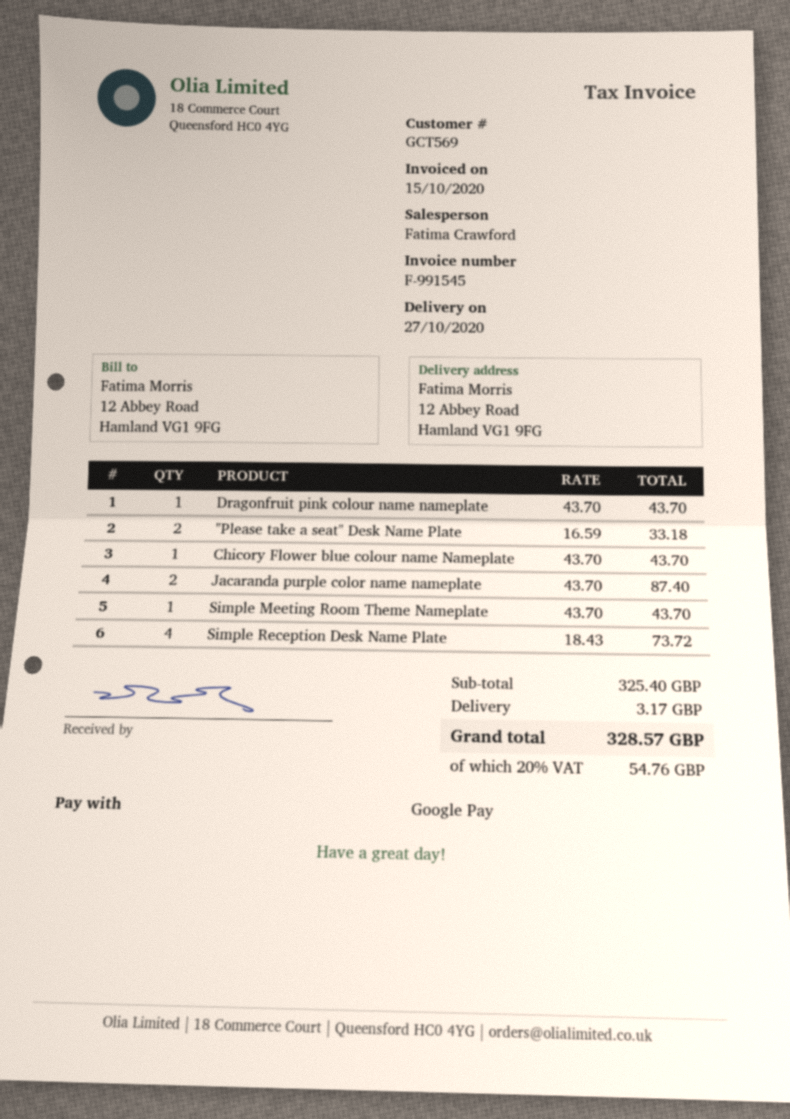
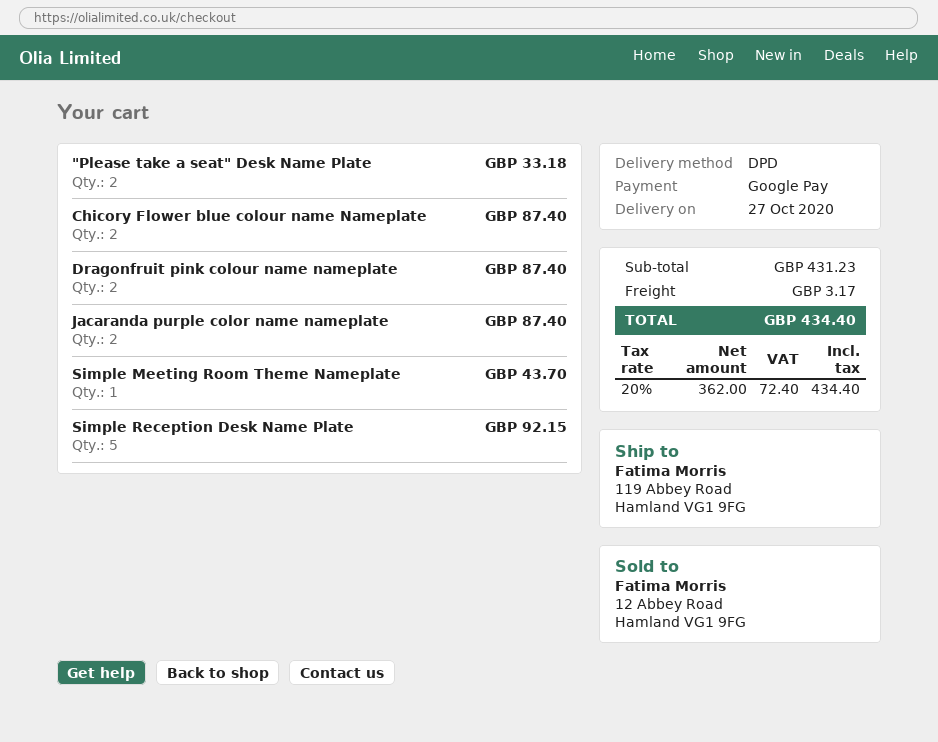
ship to: 12 Abbey Road, Hamland VG1 9FG -> 119 Abbey Road, Hamland VG1 9FG
Dragonfruit pink colour name nameplate: 1 for 43.70 -> 2 for 87.40
Chicory Flower blue colour name Nameplate: 1 for 43.70 -> 2 for 87.40
Simple Reception Desk Name Plate: 4 for 73.72 -> 5 for 92.15
subtotal: 325.40 -> 431.23
tax: 20% = 54.76 -> 20% = 72.40
total: 328.57 -> 434.40

